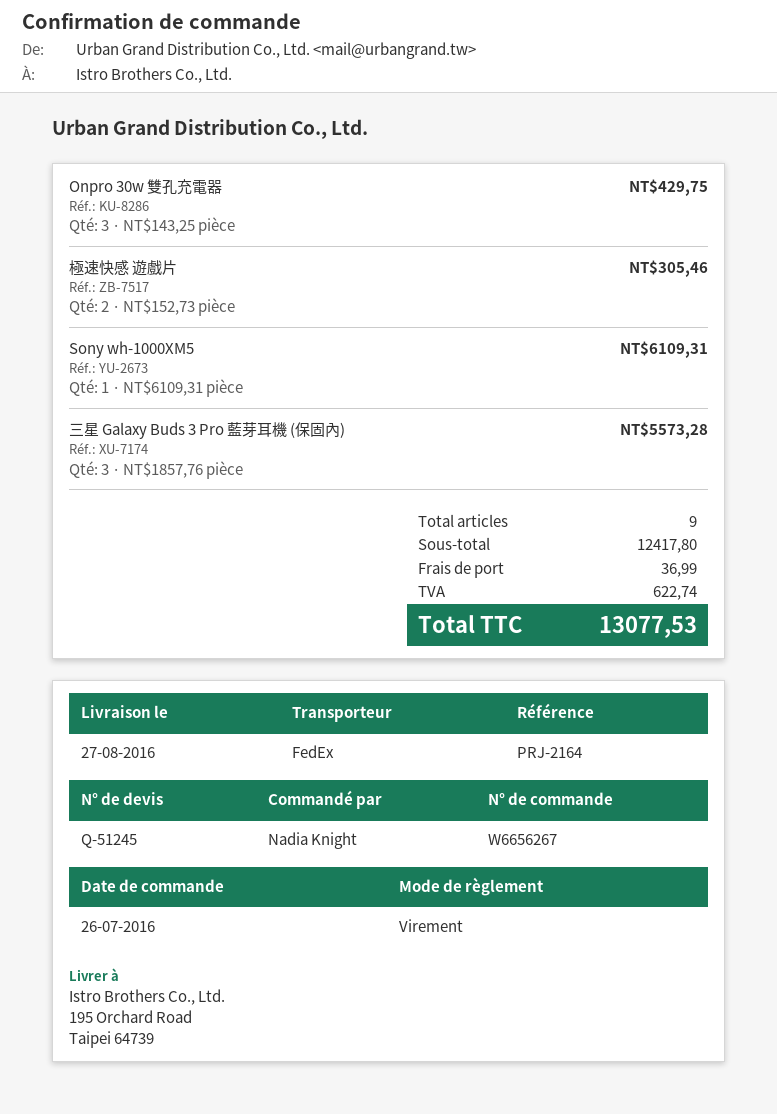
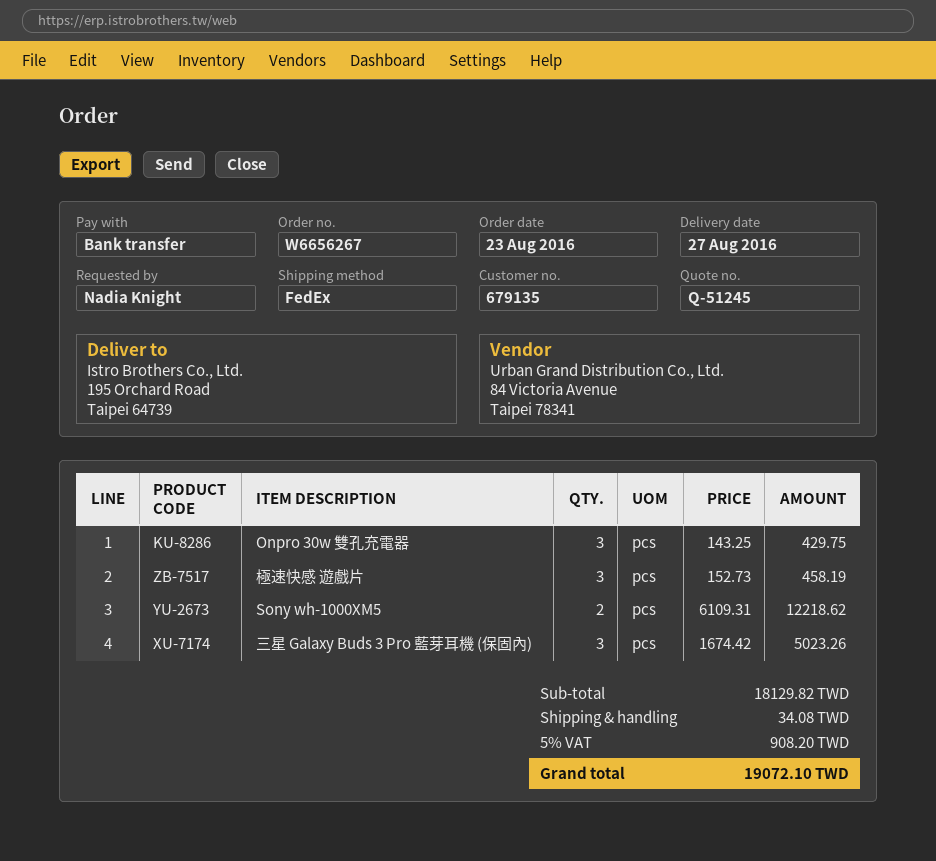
order date: 2016-07-26 -> 2016-08-23
極速快感 遊戲片: 2 x 152.73 = 305.46 -> 3 x 152.73 = 458.19
Sony wh-1000XM5: 1 x 6109.31 = 6109.31 -> 2 x 6109.31 = 12218.62
三星 Galaxy Buds 3 Pro 藍芽耳機 (保固內): 3 x 1857.76 = 5573.28 -> 3 x 1674.42 = 5023.26
subtotal: 12417.80 -> 18129.82
shipping: 36.99 -> 34.08
tax: 622.74 -> 908.20
total: 13077.53 -> 19072.10

